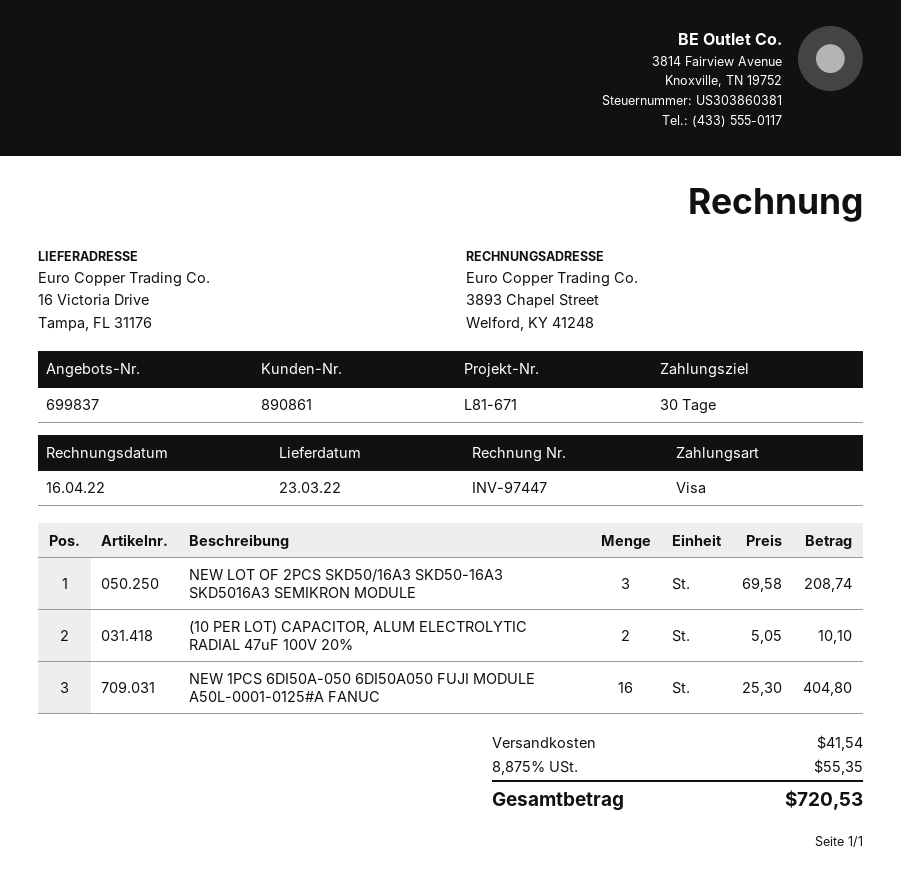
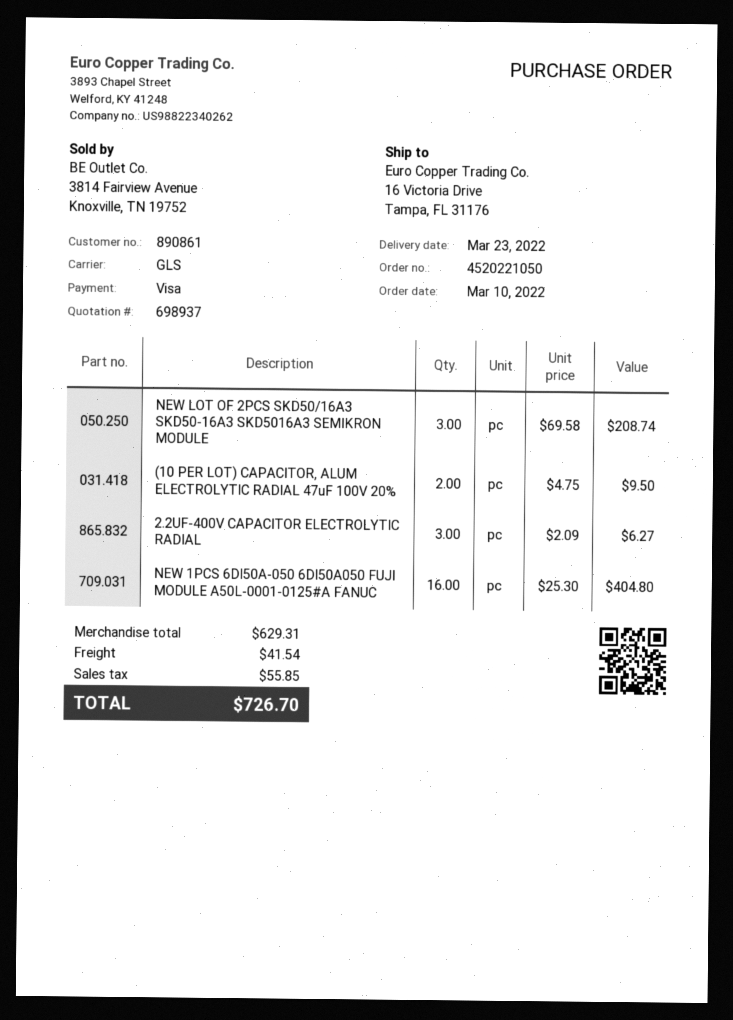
quote number: 699837 -> 698937
(10 PER LOT) CAPACITOR, ALUM ELECTROLYTIC RADIAL 47uF 100V 20%: 2 x 5.05 = 10.10 -> 2 x 4.75 = 9.50
2.2UF-400V CAPACITOR ELECTROLYTIC RADIAL: none -> 3 x 2.09 = 6.27
tax: 55.35 -> 55.85
total: 720.53 -> 726.70

